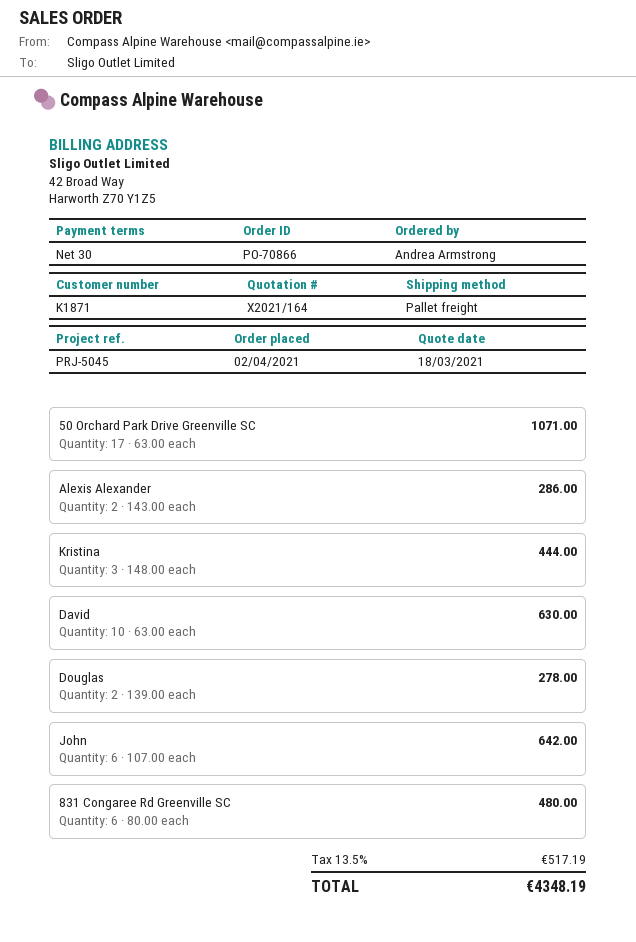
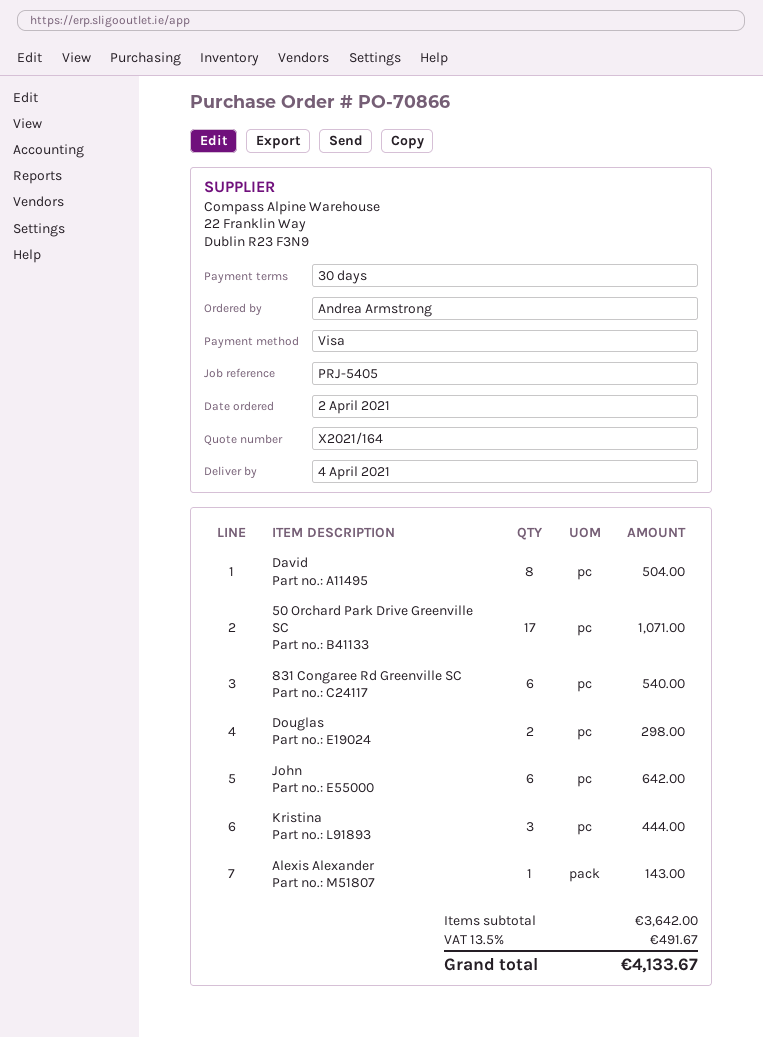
reference: PRJ-5045 -> PRJ-5405
Alexis Alexander: 2 for 286.00 -> 1 for 143.00
David: 10 for 630.00 -> 8 for 504.00
Douglas: 2 for 278.00 -> 2 for 298.00
831 Congaree Rd Greenville SC: 6 for 480.00 -> 6 for 540.00
tax: 13.5% = 517.19 -> 13.5% = 491.67
total: 4348.19 -> 4133.67

